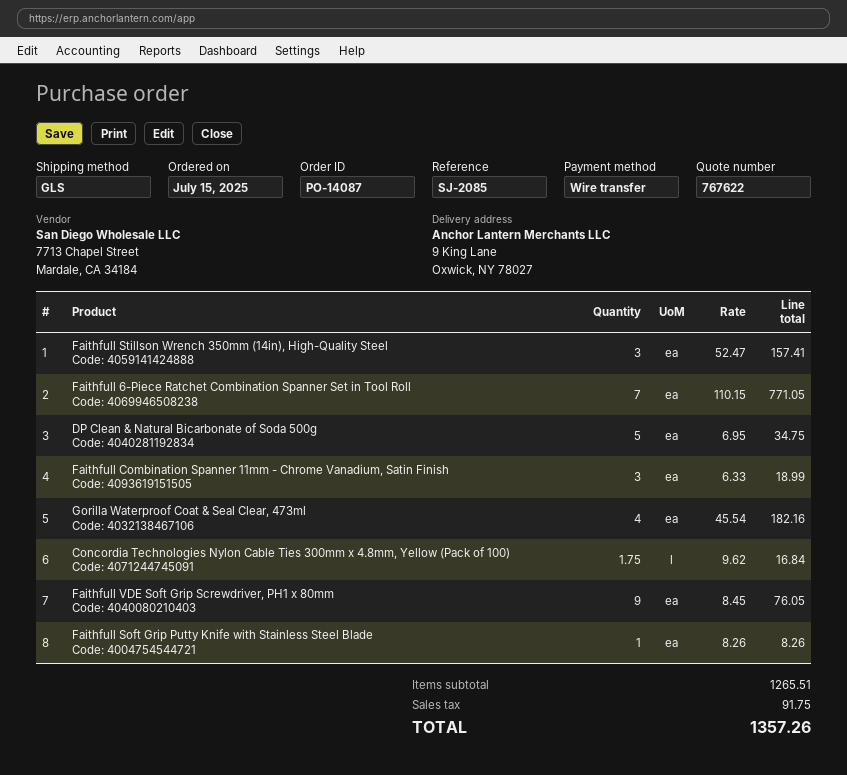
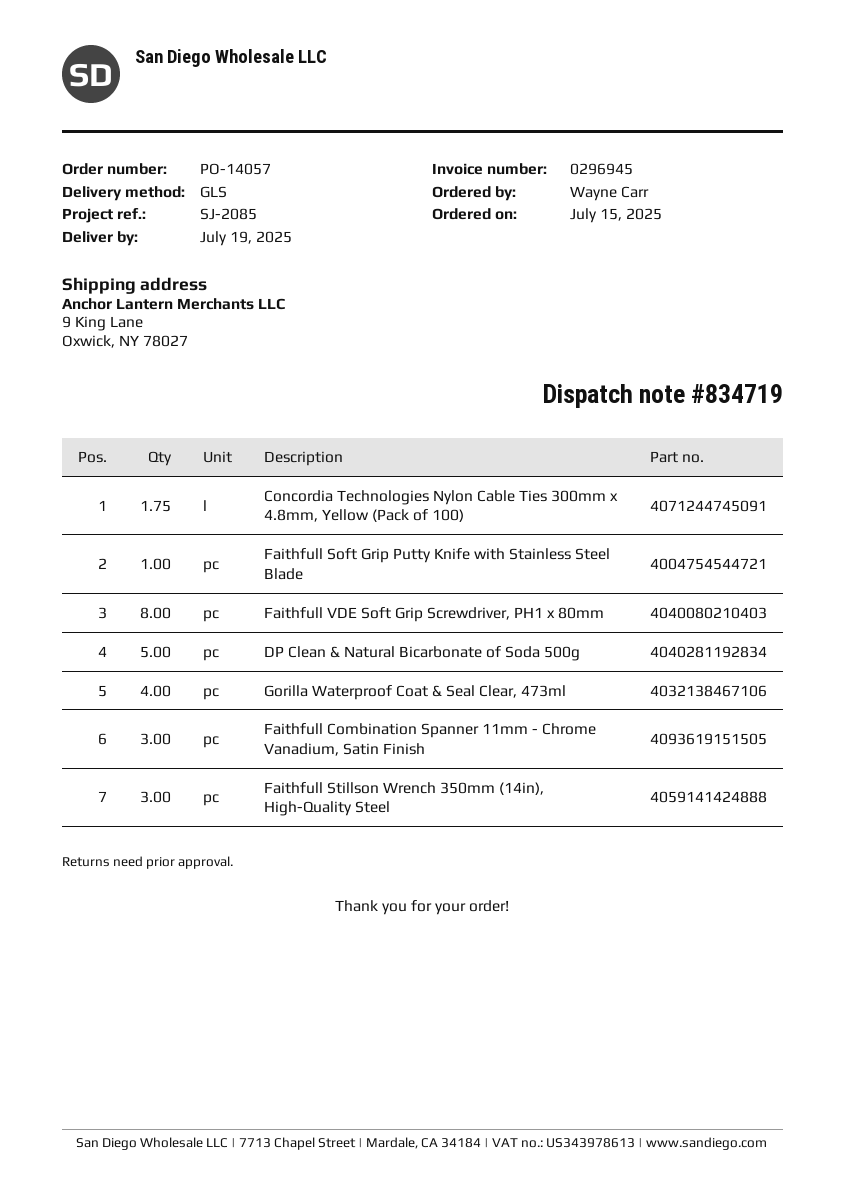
order number: PO-14087 -> PO-14057
Faithfull 6-Piece Ratchet Combination Spanner Set in Tool Roll: 7 -> none
Faithfull VDE Soft Grip Screwdriver, PH1 x 80mm: 9 -> 8

